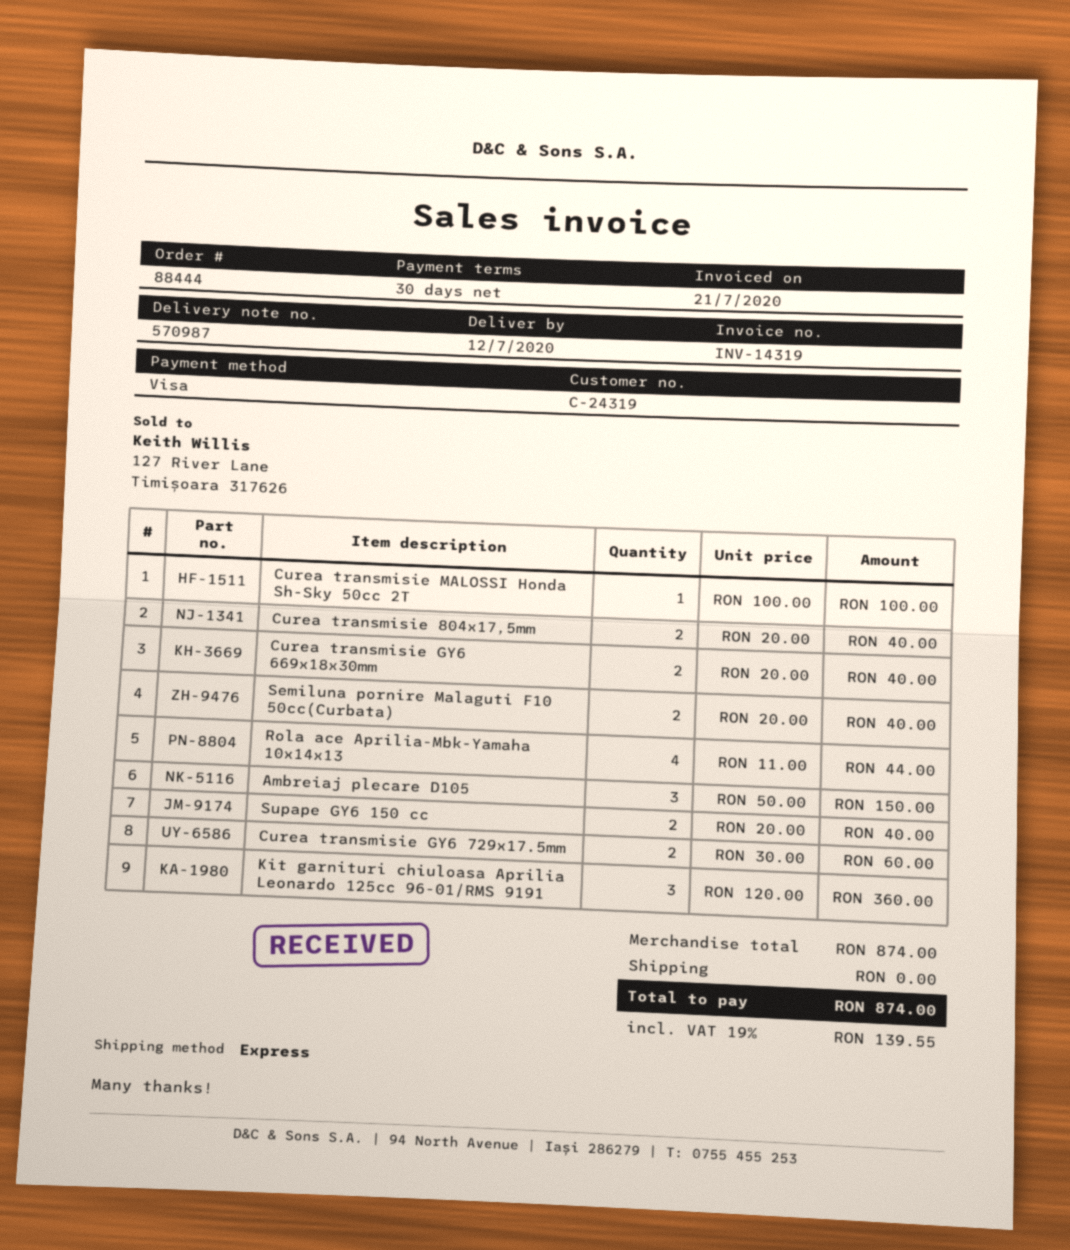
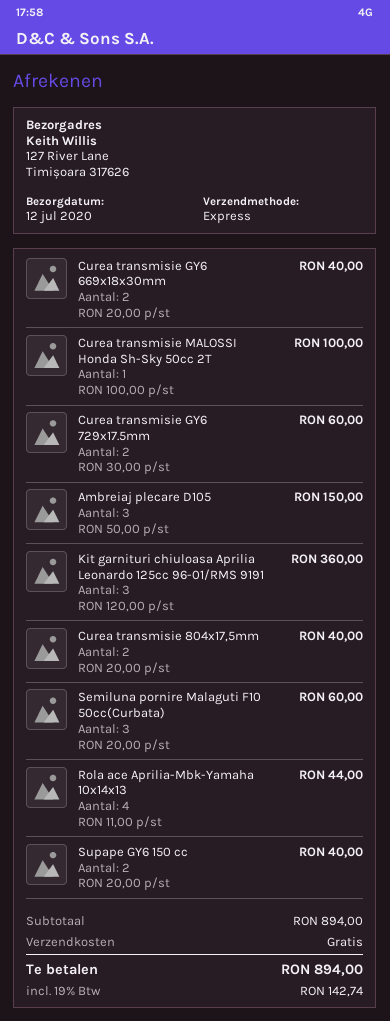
Semiluna pornire Malaguti F10 50cc(Curbata): 2 x 20.00 = 40.00 -> 3 x 20.00 = 60.00
subtotal: 874.00 -> 894.00
tax: 19% = 139.55 -> 19% = 142.74
total: 874.00 -> 894.00

